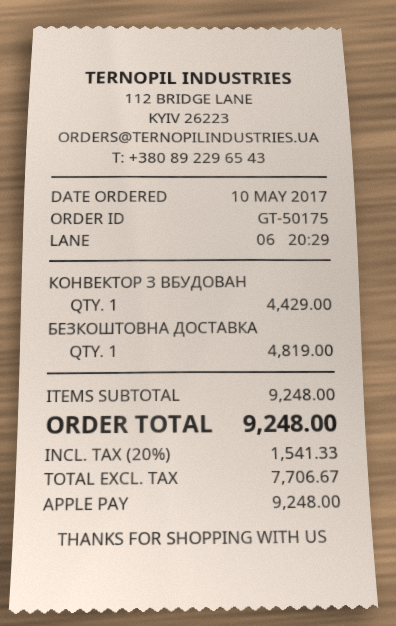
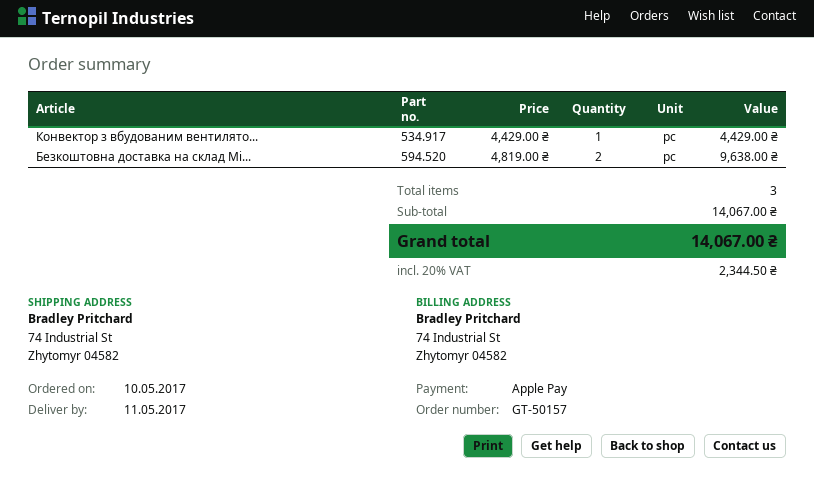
order number: GT-50175 -> GT-50157
БЕЗКОШТОВНА ДОСТАВКА: 1 for 4819.00 -> 2 for 9638.00
subtotal: 9248.00 -> 14067.00
tax: 20% = 1541.33 -> 20% = 2344.50
total: 9248.00 -> 14067.00

